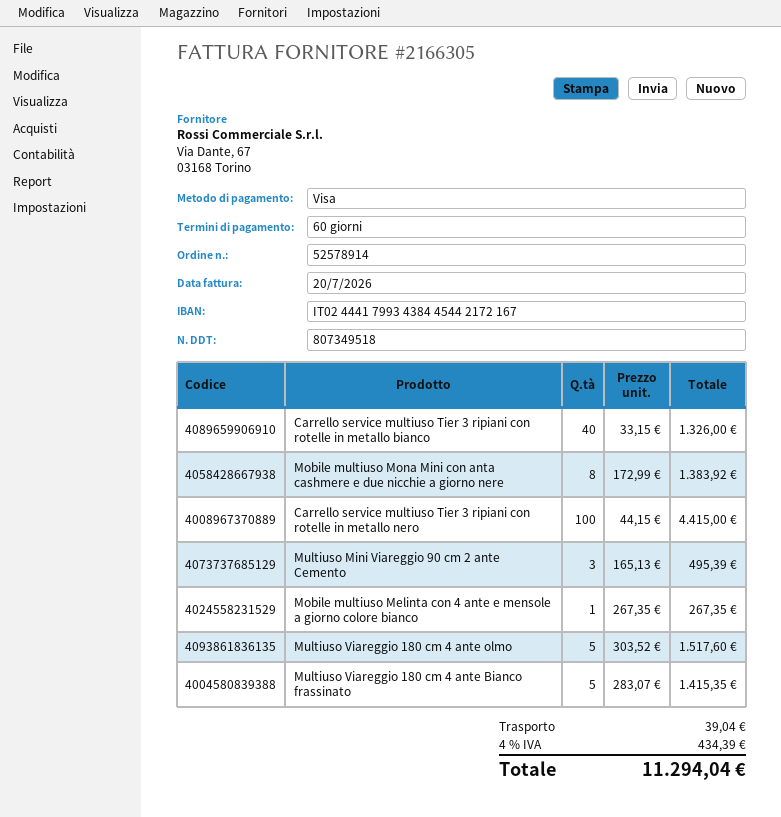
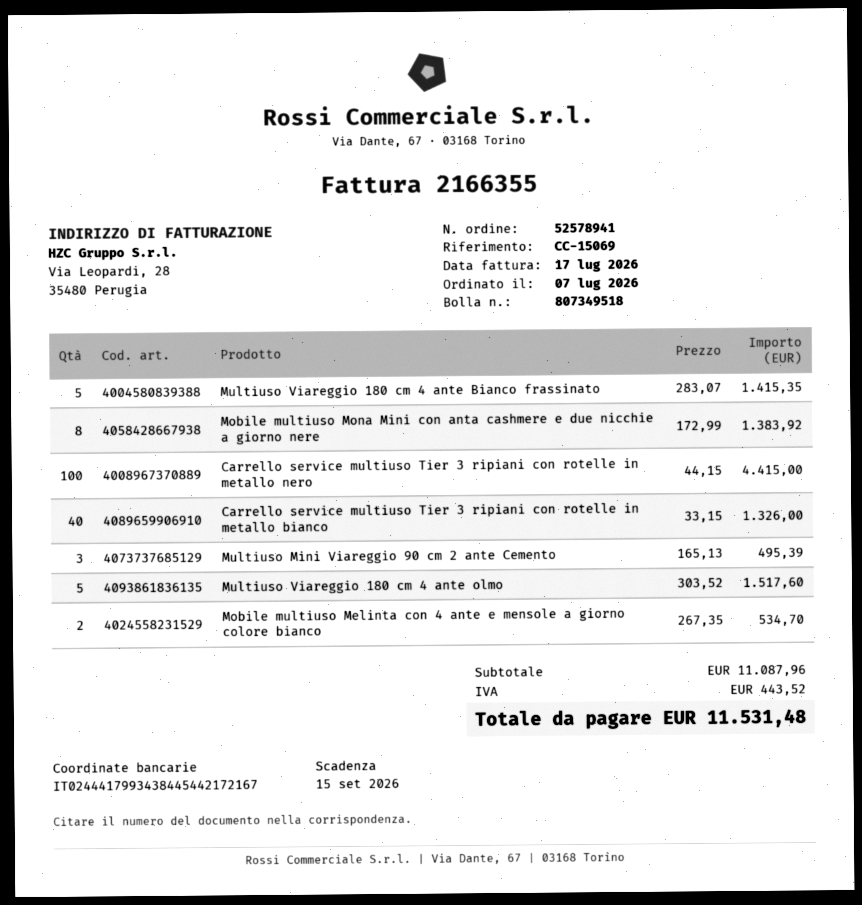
order number: 52578914 -> 52578941
invoice number: 2166305 -> 2166355
invoice date: 2026-07-20 -> 2026-07-17
Mobile multiuso Melinta con 4 ante e mensole a giorno colore bianco: 1 x 267.35 = 267.35 -> 2 x 267.35 = 534.70
shipping: 39.04 -> none
tax: 434.39 -> 443.52
total: 11294.04 -> 11531.48

